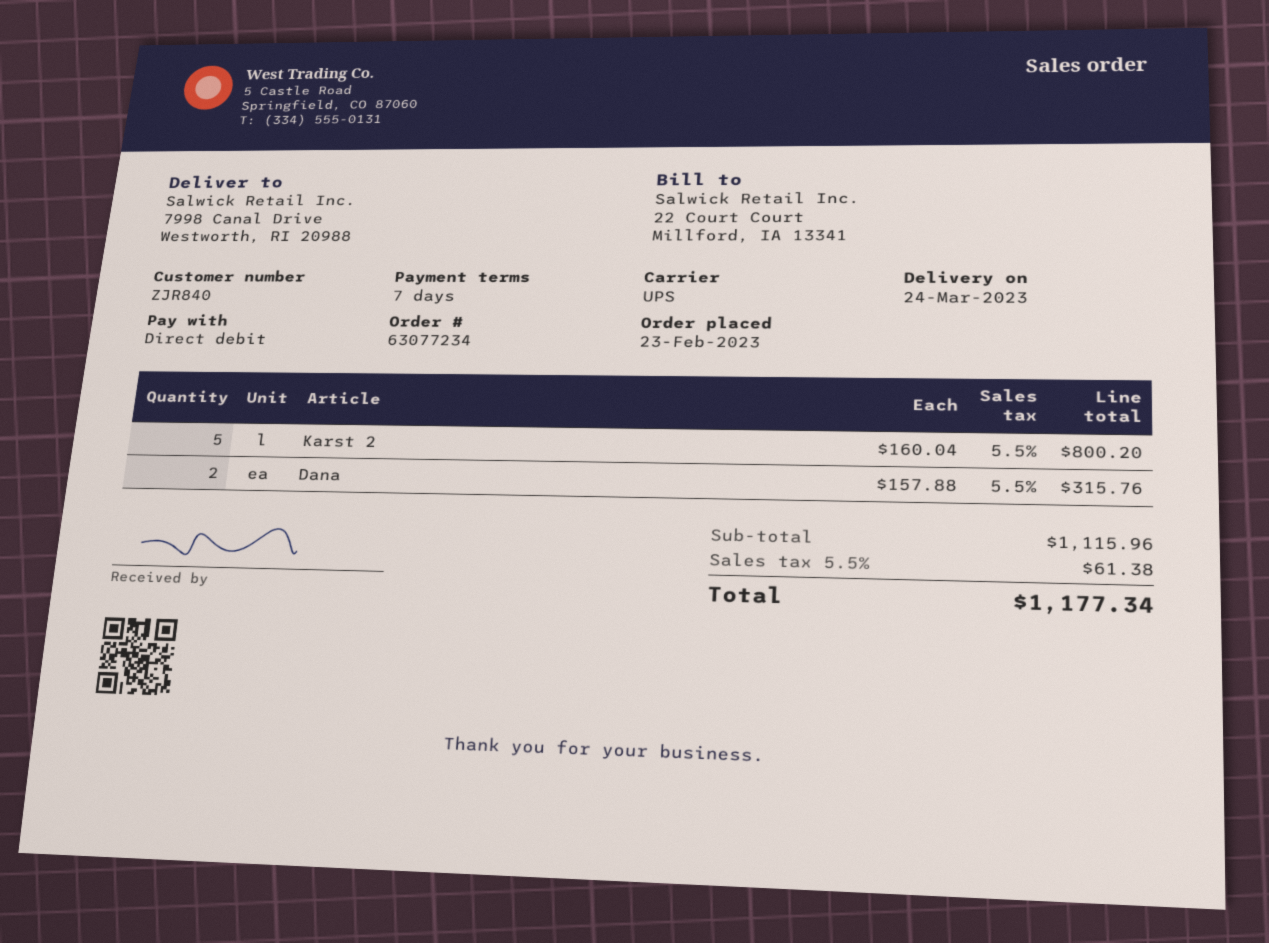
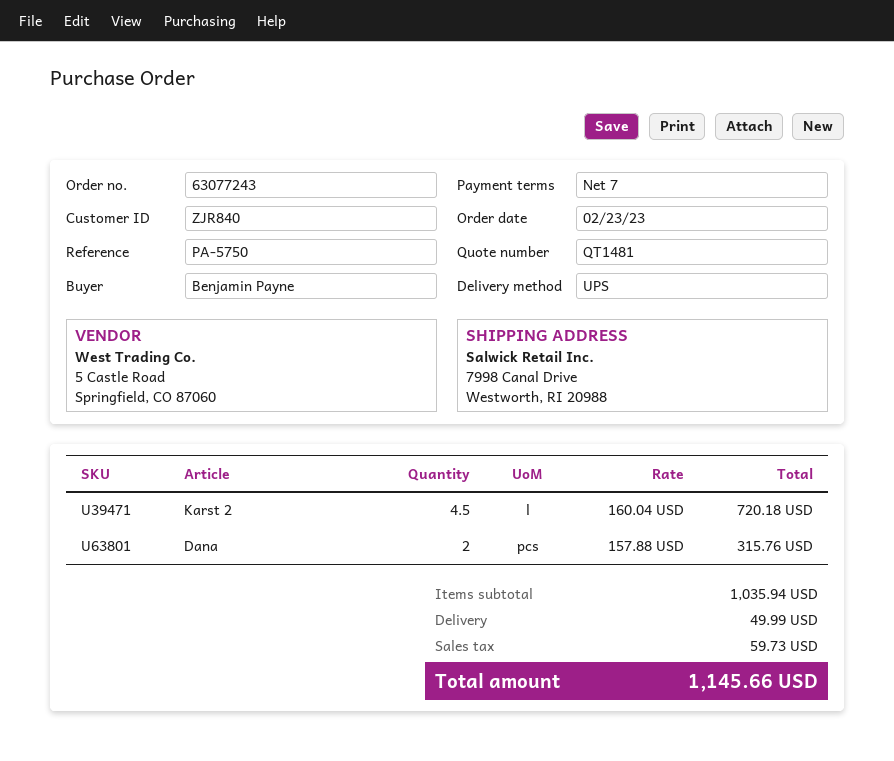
order number: 63077234 -> 63077243
Karst 2: 5 x 160.04 = 800.20 -> 4.5 x 160.04 = 720.18
subtotal: 1115.96 -> 1035.94
shipping: none -> 49.99
tax: 61.38 -> 59.73
total: 1177.34 -> 1145.66

